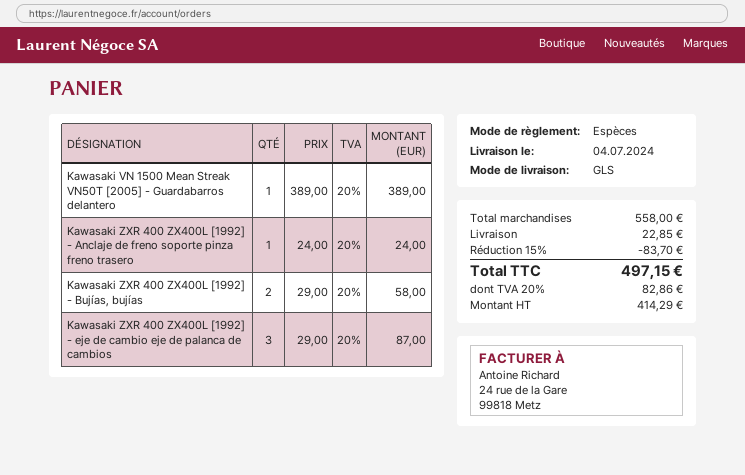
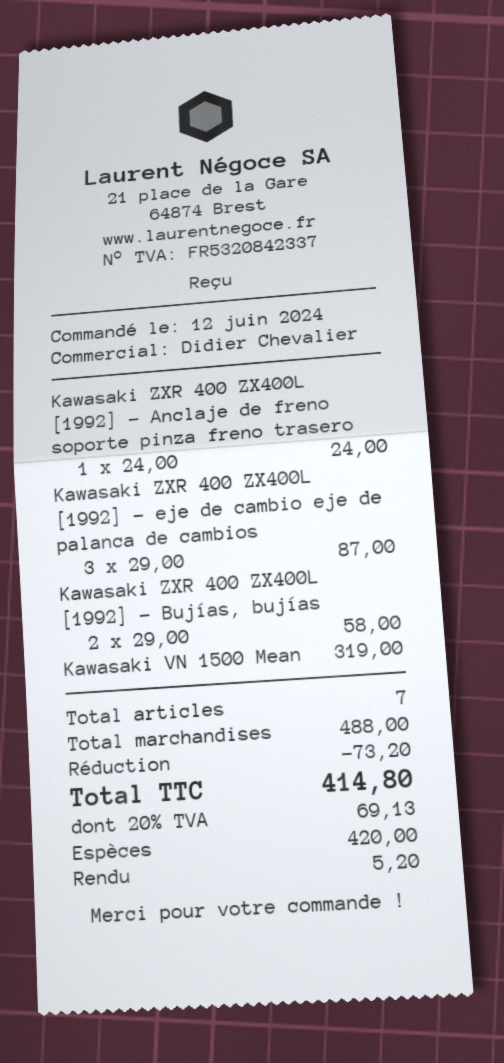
Kawasaki VN 1500 Mean Streak VN50T [2005] - Guardabarros delantero: 1 x 389.00 = 389.00 -> 1 x 319.00 = 319.00
subtotal: 558.00 -> 488.00
discount: 83.70 -> 73.20
shipping: 22.85 -> none
tax: 20% = 82.86 -> 20% = 69.13
total: 497.15 -> 414.80

